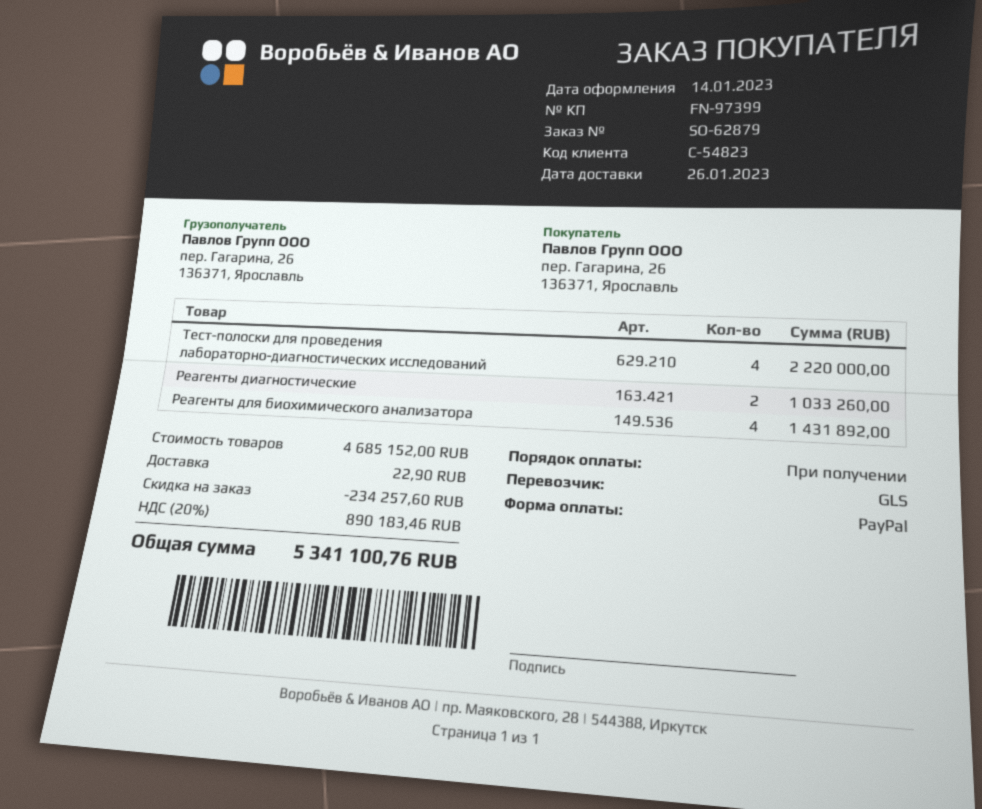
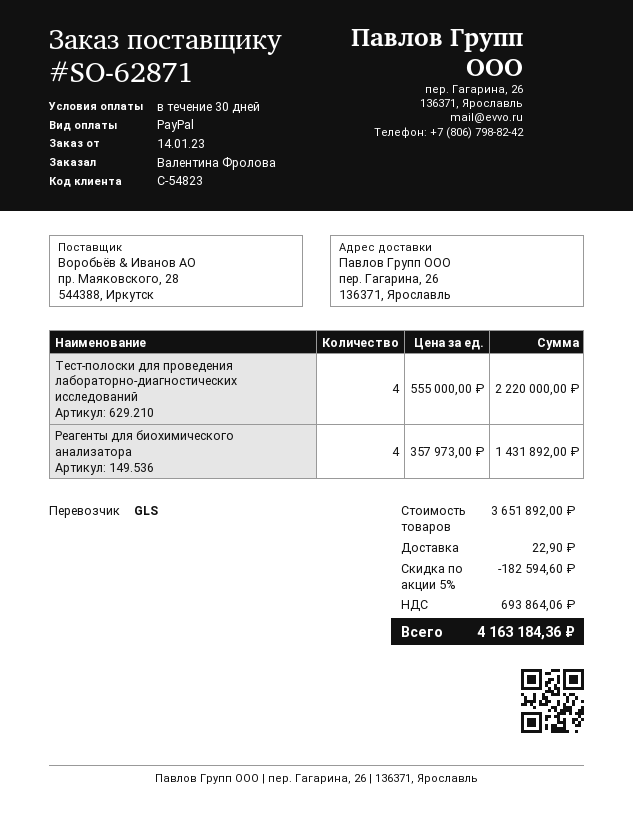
order number: SO-62879 -> SO-62871
payment terms: on receipt -> 30 days
Реагенты диагностические: 2 for 1033260.00 -> none
subtotal: 4685152.00 -> 3651892.00
discount: 234257.60 -> 182594.60
tax: 890183.46 -> 693864.06
total: 5341100.76 -> 4163184.36

